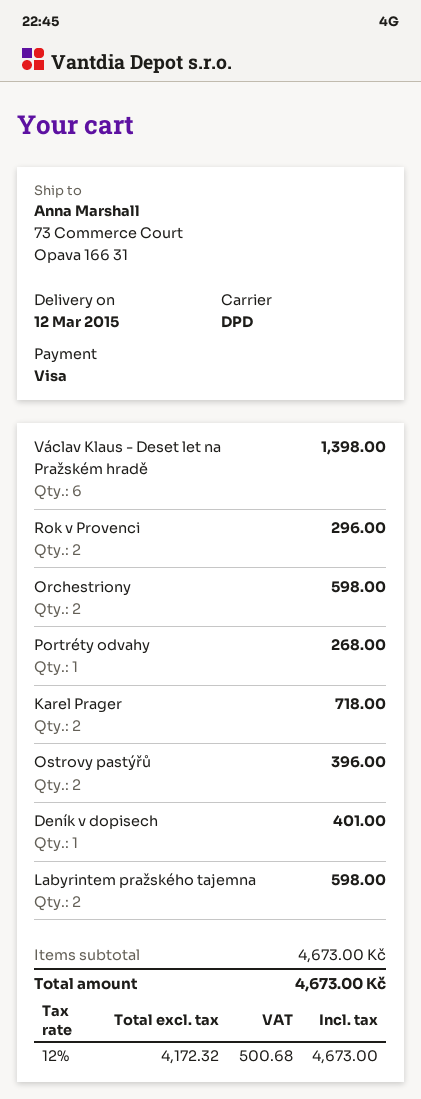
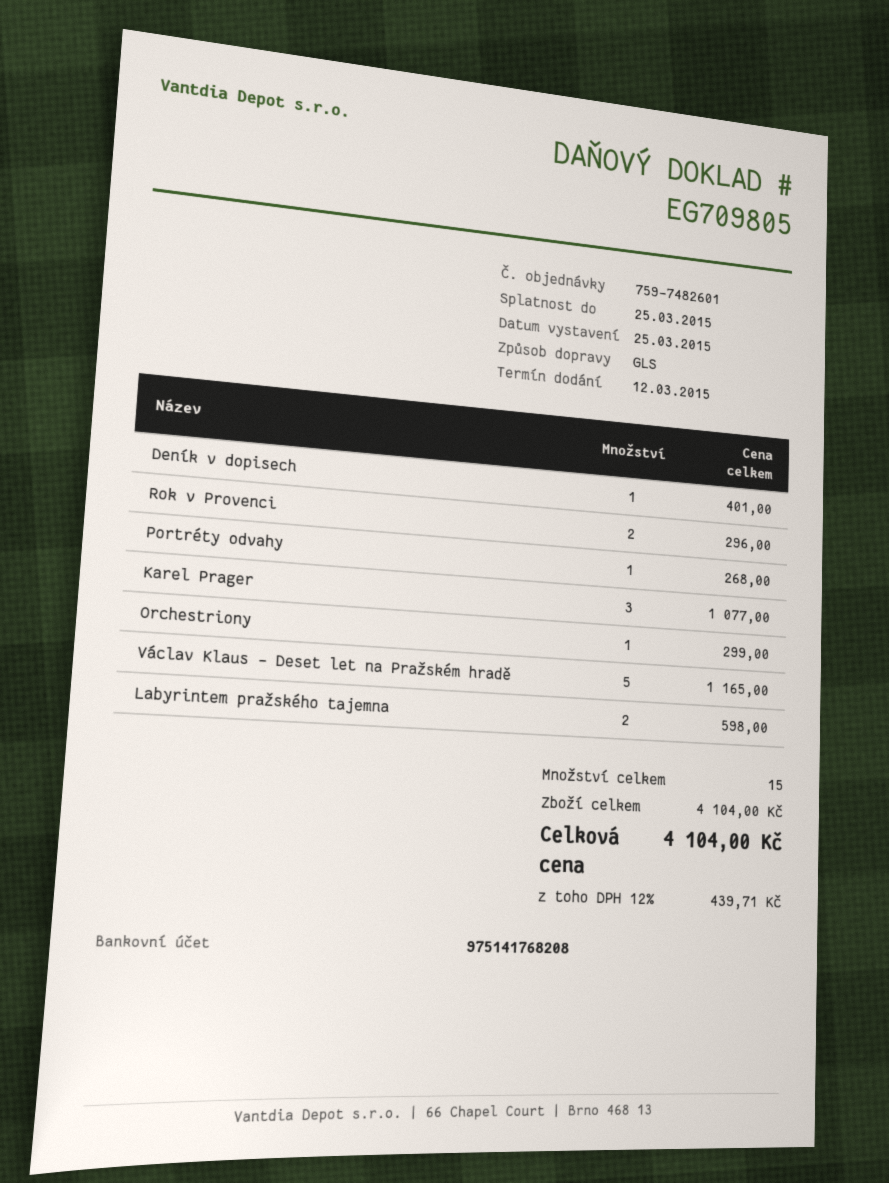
shipping method: DPD -> GLS
Václav Klaus - Deset let na Pražském hradě: 6 for 1398.00 -> 5 for 1165.00
Orchestriony: 2 for 598.00 -> 1 for 299.00
Karel Prager: 2 for 718.00 -> 3 for 1077.00
Ostrovy pastýřů: 2 for 396.00 -> none
subtotal: 4673.00 -> 4104.00
tax: 12% = 500.68 -> 12% = 439.71
total: 4673.00 -> 4104.00

